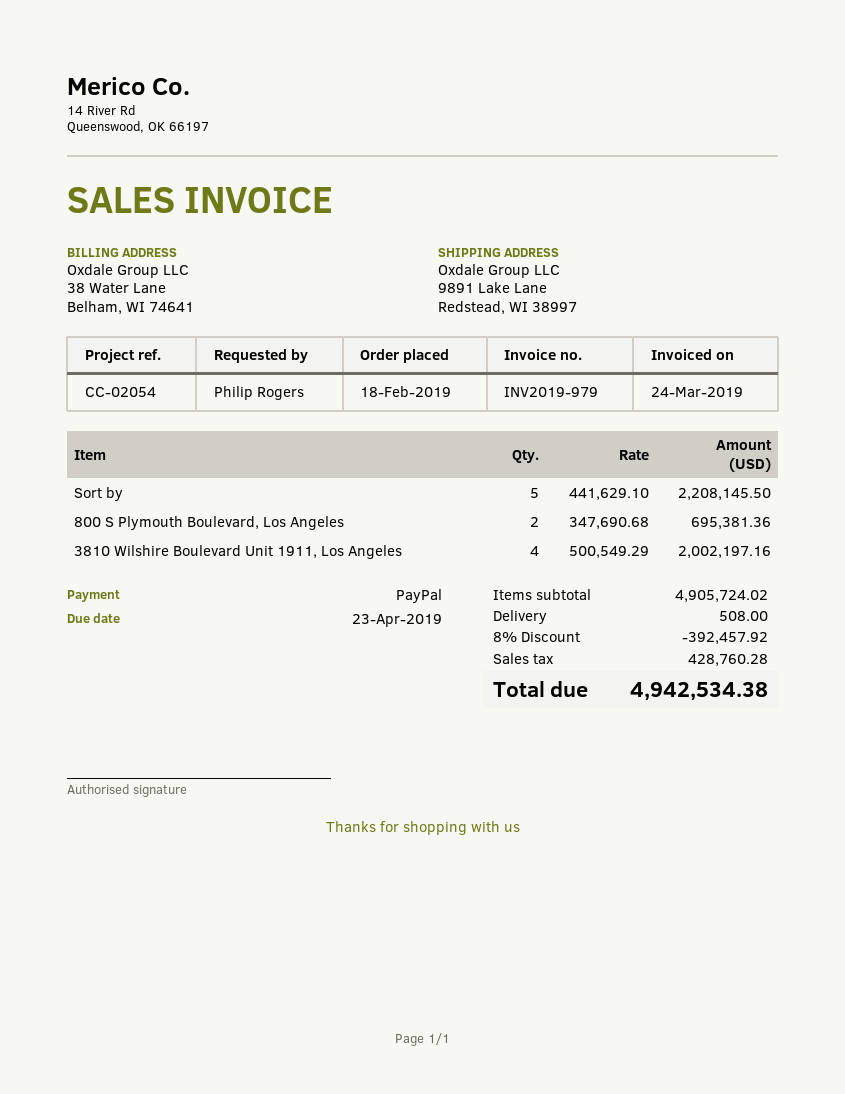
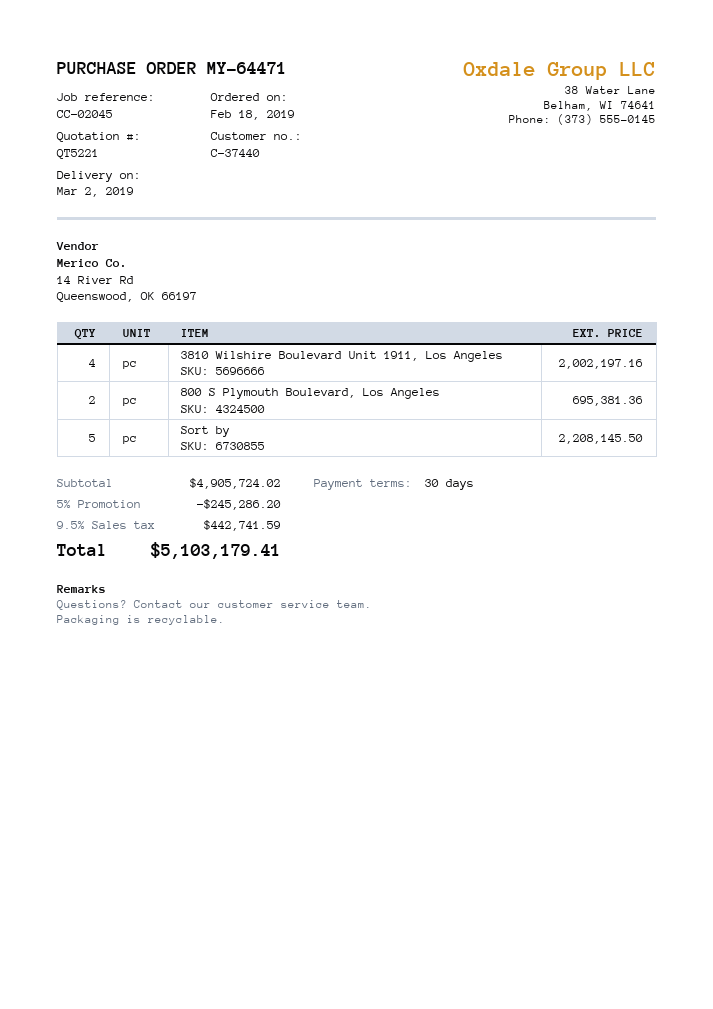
reference: CC-02054 -> CC-02045
discount: 8% = 392457.92 -> 5% = 245286.20
shipping: 508.00 -> none
tax: 428760.28 -> 442741.59
total: 4942534.38 -> 5103179.41

